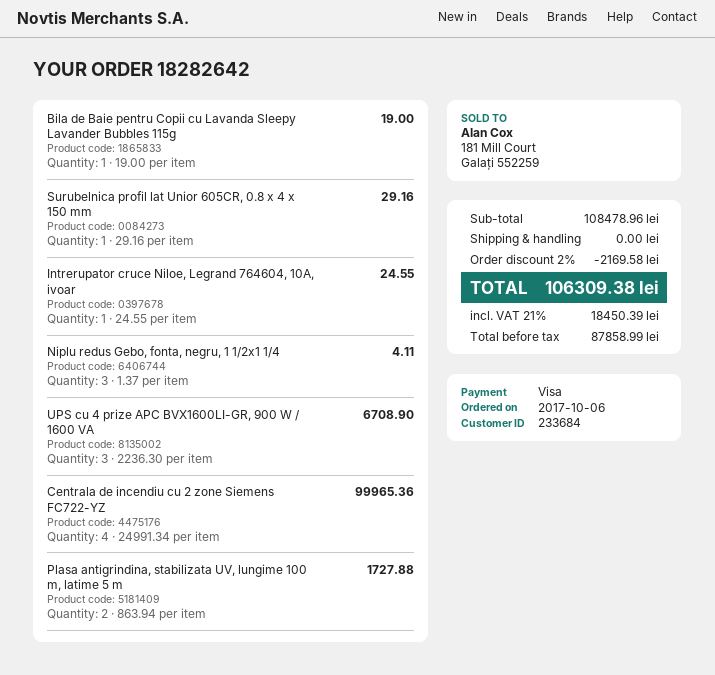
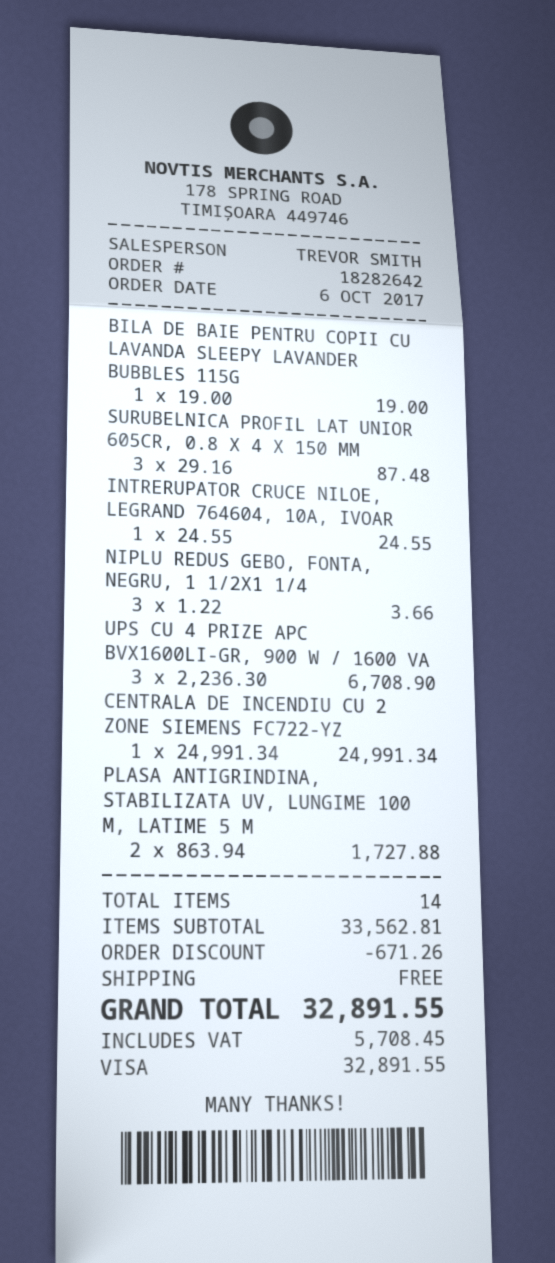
Surubelnica profil lat Unior 605CR, 0.8 x 4 x 150 mm: 1 x 29.16 = 29.16 -> 3 x 29.16 = 87.48
Niplu redus Gebo, fonta, negru, 1 1/2x1 1/4: 3 x 1.37 = 4.11 -> 3 x 1.22 = 3.66
Centrala de incendiu cu 2 zone Siemens FC722-YZ: 4 x 24991.34 = 99965.36 -> 1 x 24991.34 = 24991.34
subtotal: 108478.96 -> 33562.81
discount: 2169.58 -> 671.26
tax: 18450.39 -> 5708.45
total: 106309.38 -> 32891.55

